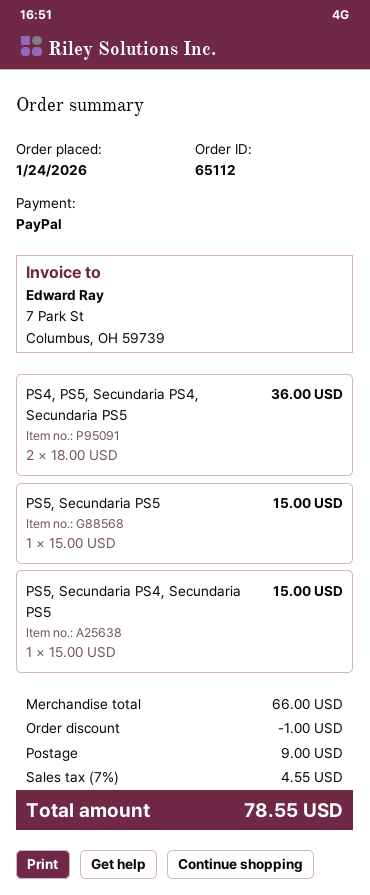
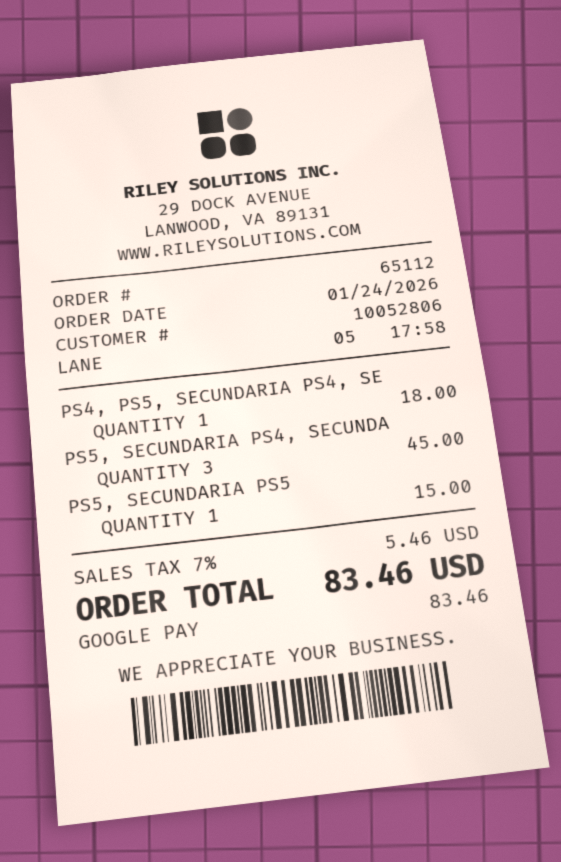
payment method: PayPal -> Google Pay
PS4, PS5, Secundaria PS4, Secundaria PS5: 2 for 36.00 -> 1 for 18.00
PS5, Secundaria PS4, Secundaria PS5: 1 for 15.00 -> 3 for 45.00
discount: 1.00 -> none
shipping: 9.00 -> none
tax: 7% = 4.55 -> 7% = 5.46
total: 78.55 -> 83.46

